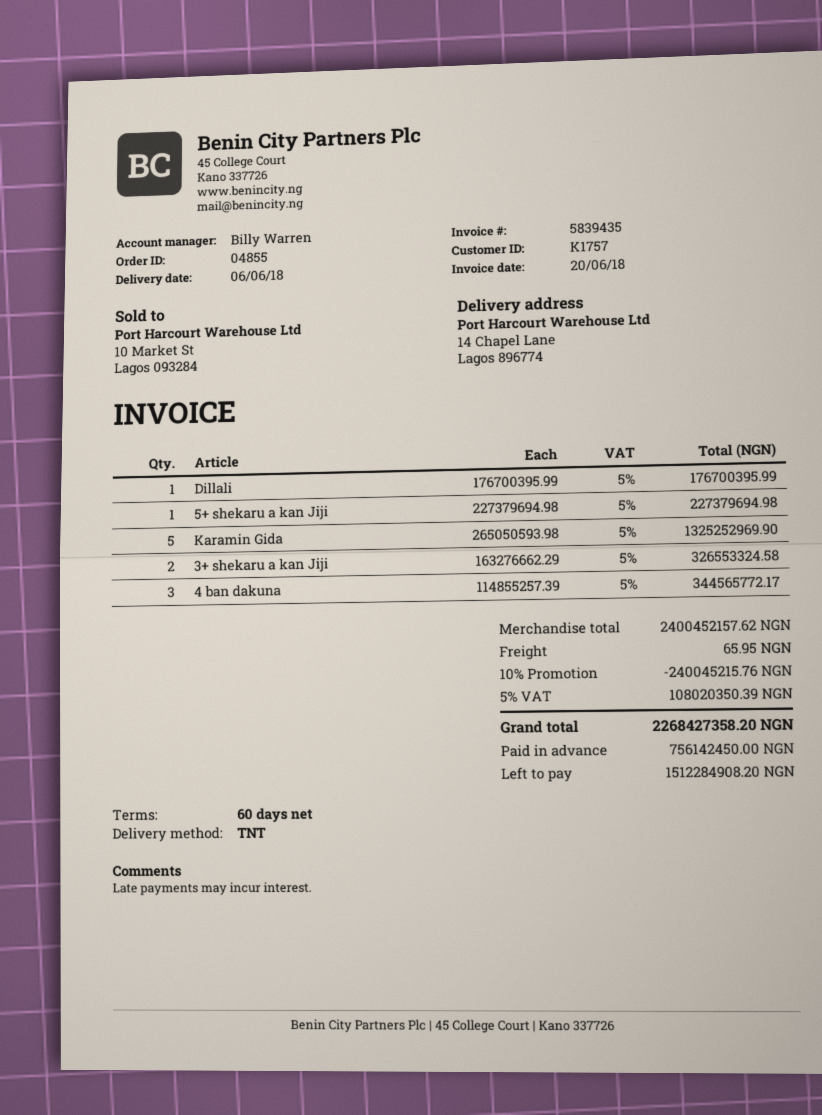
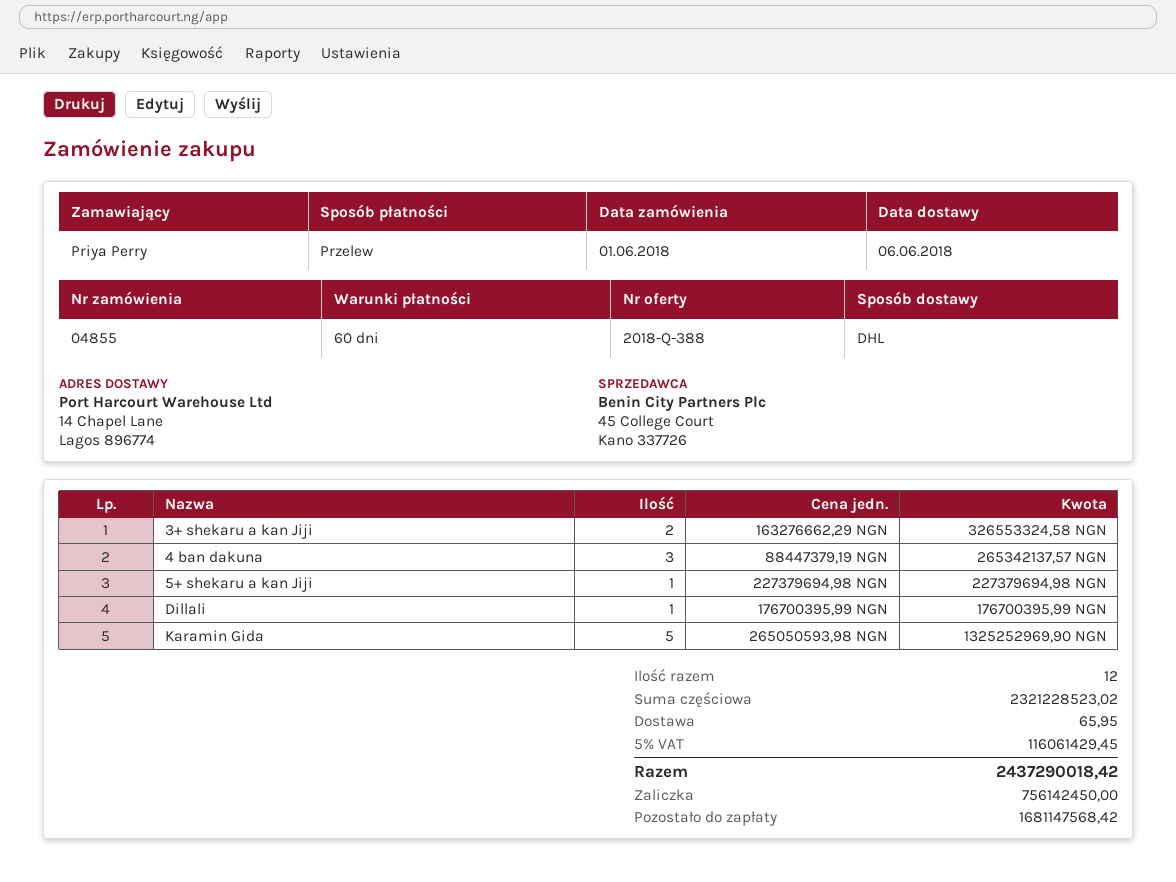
shipping method: TNT -> DHL
4 ban dakuna: 3 x 114855257.39 = 344565772.17 -> 3 x 88447379.19 = 265342137.57
subtotal: 2400452157.62 -> 2321228523.02
discount: 10% = 240045215.76 -> none
tax: 5% = 108020350.39 -> 5% = 116061429.45
total: 2268427358.20 -> 2437290018.42
balance: 1512284908.20 -> 1681147568.42

